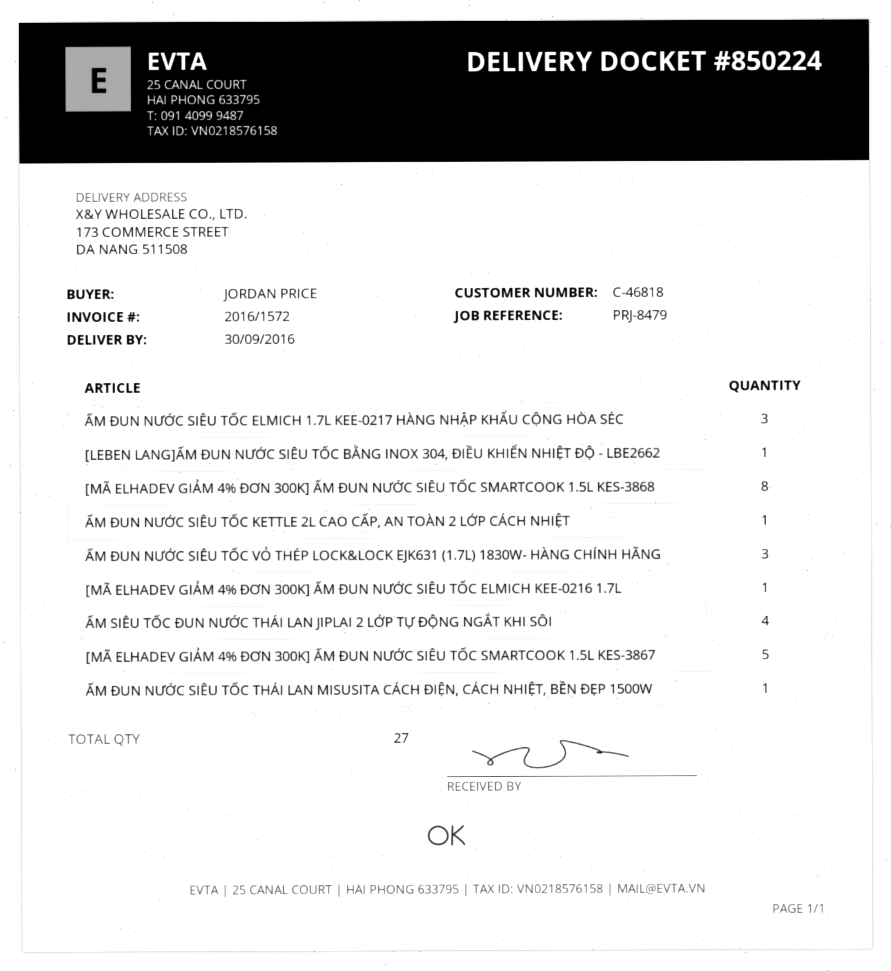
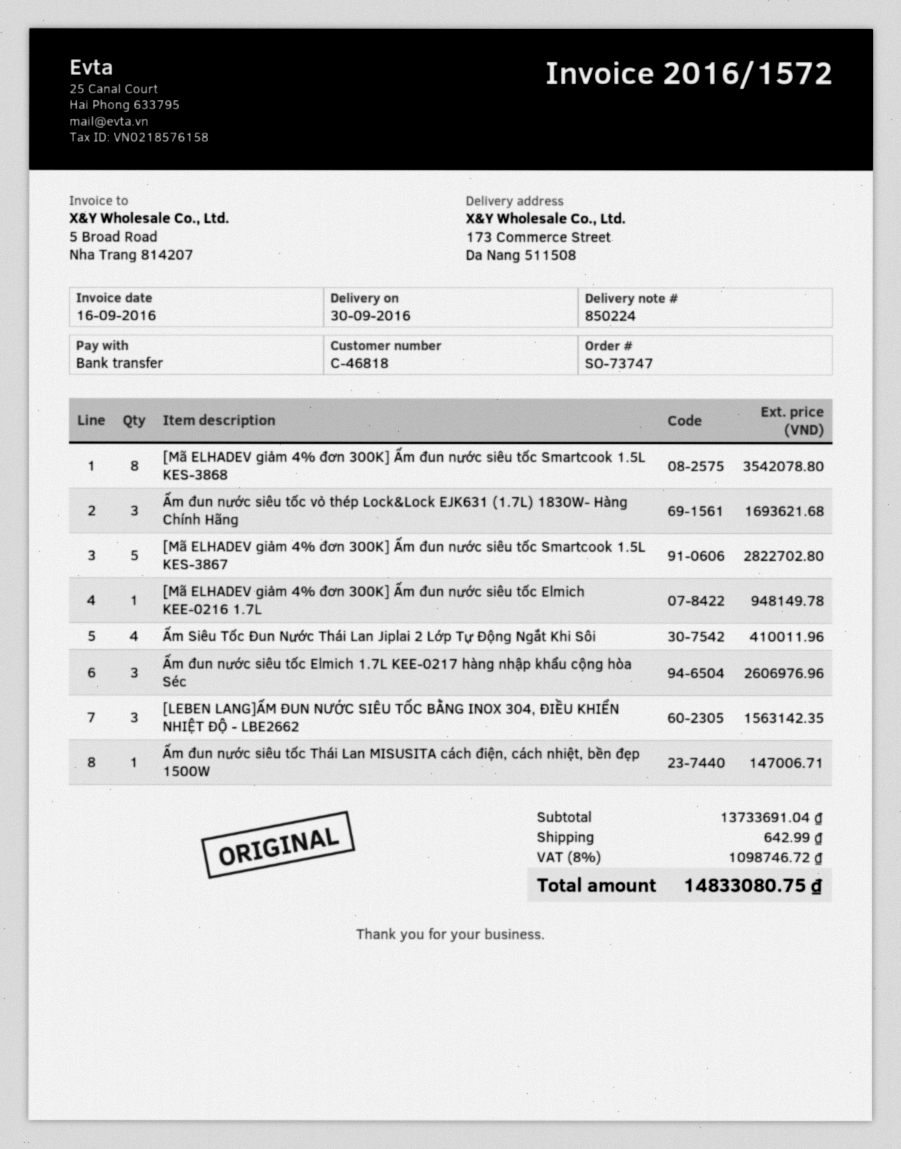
[LEBEN LANG]ẤM ĐUN NƯỚC SIÊU TỐC BẰNG INOX 304, ĐIỀU KHIỂN NHIỆT ĐỘ - LBE2662: 1 -> 3
ẤM ĐUN NƯỚC SIÊU TỐC KETTLE 2L CAO CẤP, AN TOÀN 2 LỚP CÁCH NHIỆT: 1 -> none

